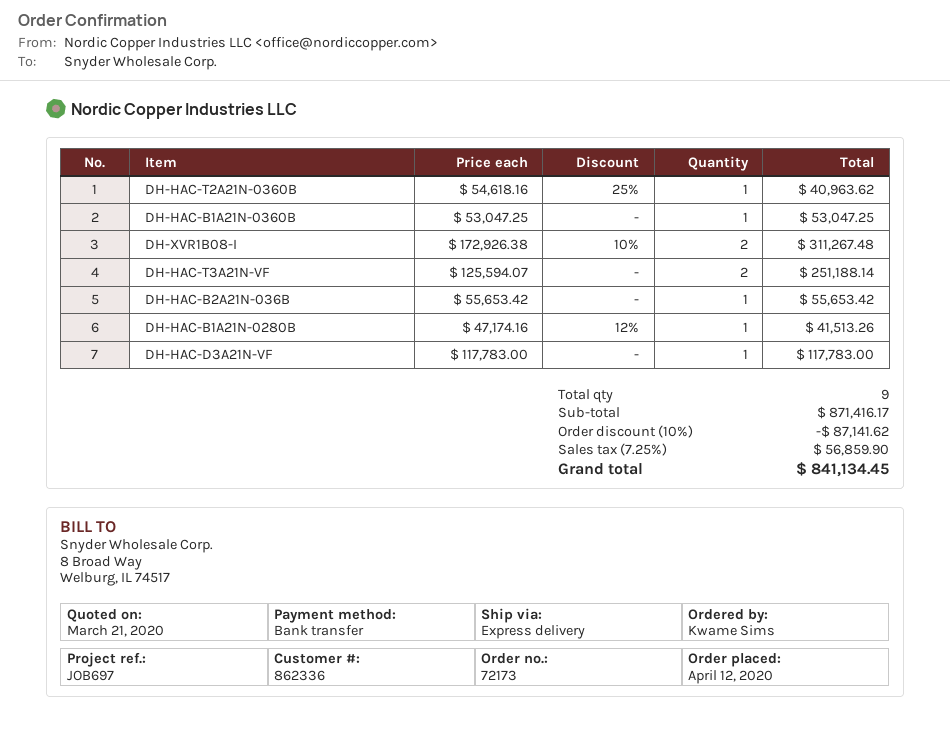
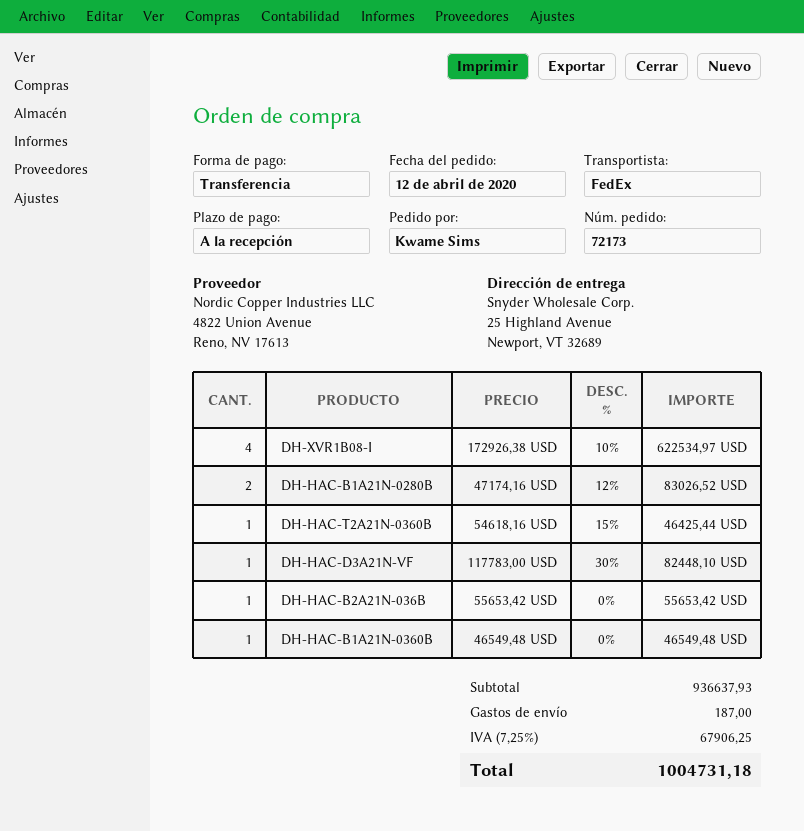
shipping method: express -> FedEx
DH-HAC-T2A21N-0360B: 1 x 54618.16 - 25% = 40963.62 -> 1 x 54618.16 - 15% = 46425.44
DH-HAC-B1A21N-0360B: 1 x 53047.25 = 53047.25 -> 1 x 46549.48 = 46549.48
DH-XVR1B08-I: 2 x 172926.38 - 10% = 311267.48 -> 4 x 172926.38 - 10% = 622534.97
DH-HAC-T3A21N-VF: 2 x 125594.07 = 251188.14 -> none
DH-HAC-B1A21N-0280B: 1 x 47174.16 - 12% = 41513.26 -> 2 x 47174.16 - 12% = 83026.52
DH-HAC-D3A21N-VF: 1 x 117783.00 = 117783.00 -> 1 x 117783.00 - 30% = 82448.10
subtotal: 871416.17 -> 936637.93
discount: 10% = 87141.62 -> none
shipping: none -> 187.00
tax: 7.25% = 56859.90 -> 7.25% = 67906.25
total: 841134.45 -> 1004731.18

